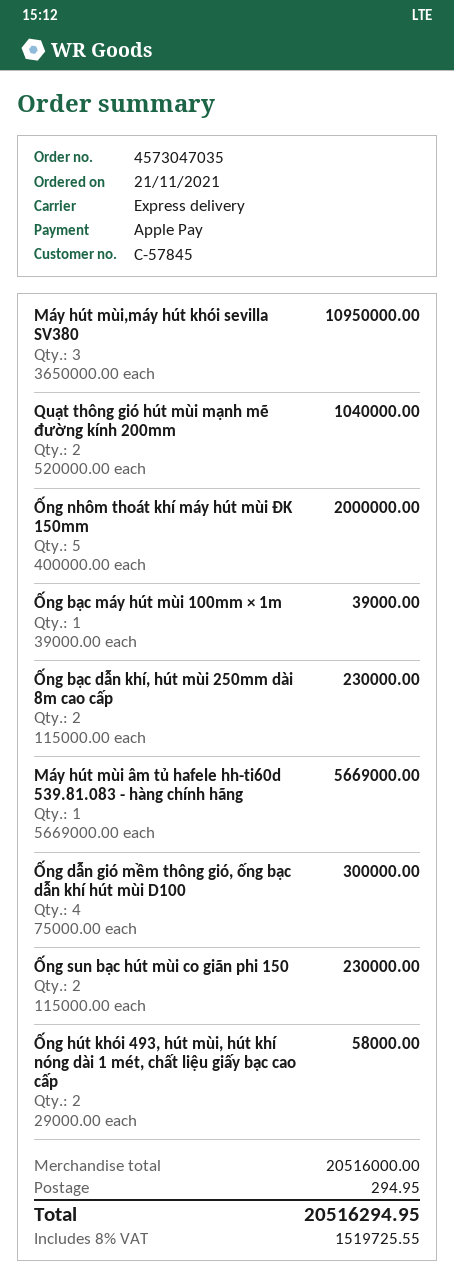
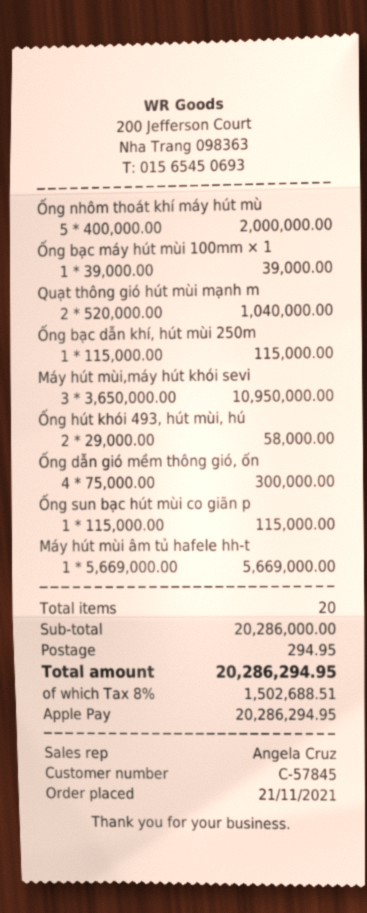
Ống bạc dẫn khí, hút mùi 250mm dài 8m cao cấp: 2 x 115000.00 = 230000.00 -> 1 x 115000.00 = 115000.00
Ống sun bạc hút mùi co giãn phi 150: 2 x 115000.00 = 230000.00 -> 1 x 115000.00 = 115000.00
subtotal: 20516000.00 -> 20286000.00
tax: 8% = 1519725.55 -> 8% = 1502688.51
total: 20516294.95 -> 20286294.95

